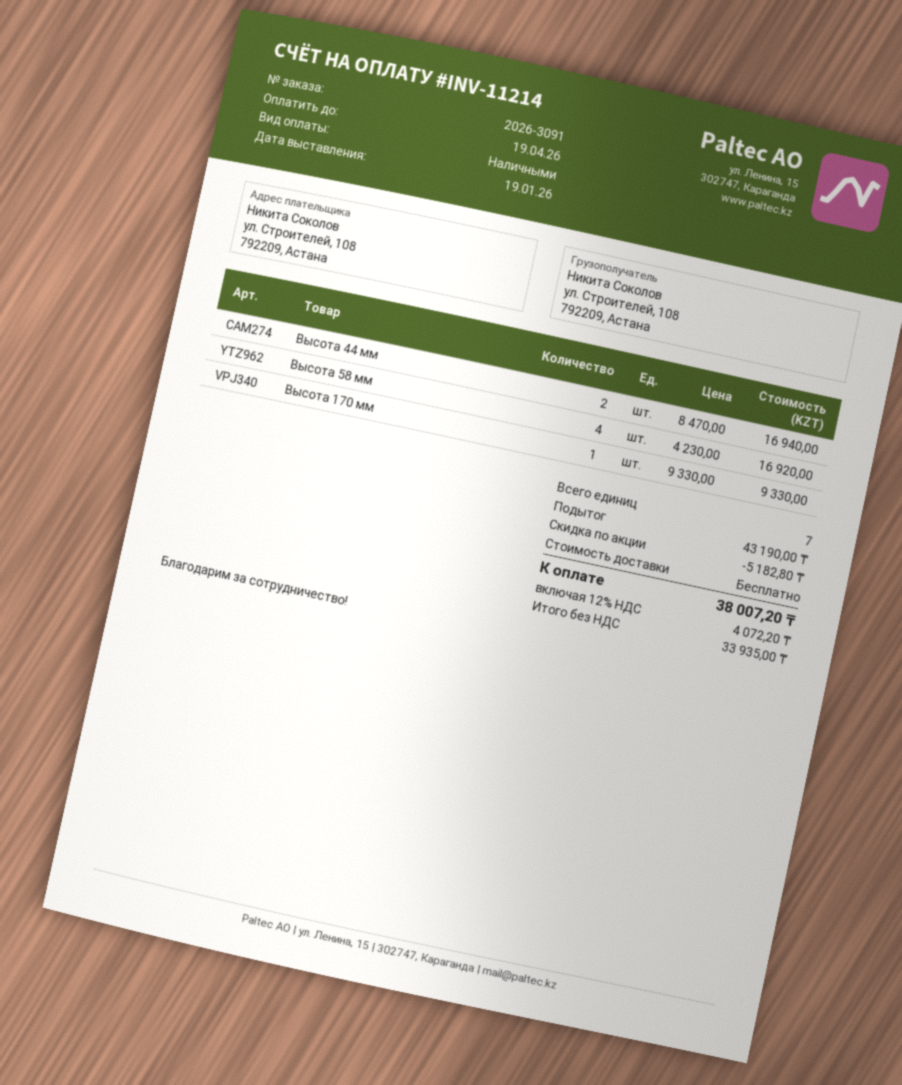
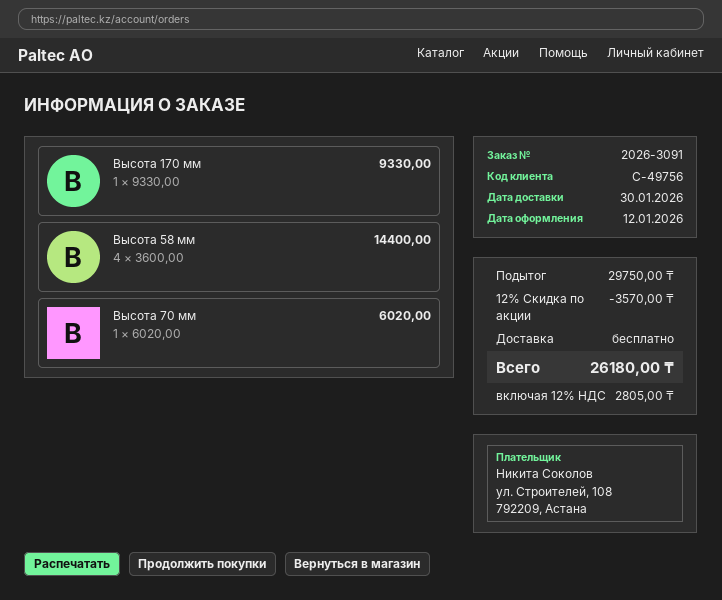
Высота 44 мм: 2 x 8470.00 = 16940.00 -> none
Высота 58 мм: 4 x 4230.00 = 16920.00 -> 4 x 3600.00 = 14400.00
Высота 70 мм: none -> 1 x 6020.00 = 6020.00
subtotal: 43190.00 -> 29750.00
discount: 5182.80 -> 3570.00
tax: 12% = 4072.20 -> 12% = 2805.00
total: 38007.20 -> 26180.00

